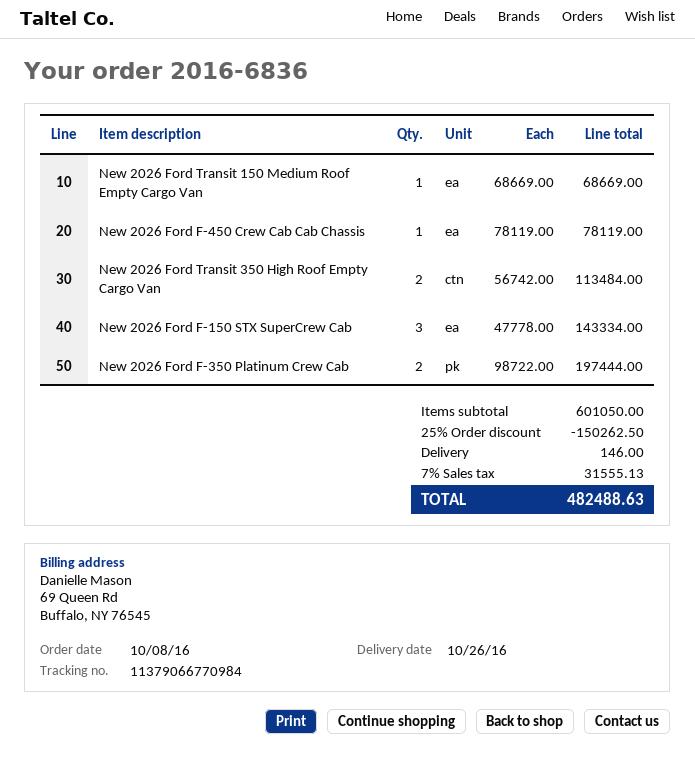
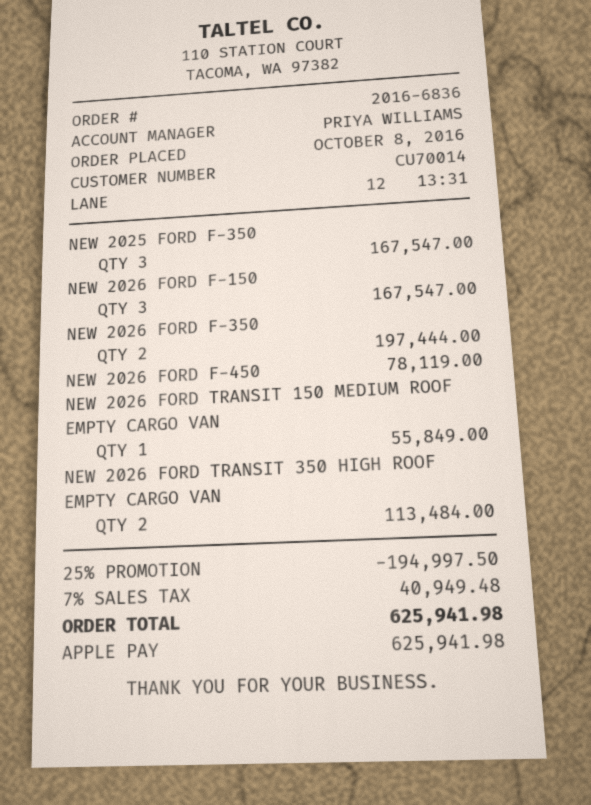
New 2026 Ford Transit 150 Medium Roof Empty Cargo Van: 1 for 68669.00 -> 1 for 55849.00
New 2026 Ford F-150 STX SuperCrew Cab: 3 for 143334.00 -> 3 for 167547.00
NEW 2025 FORD F-350: none -> 3 for 167547.00
discount: 25% = 150262.50 -> 25% = 194997.50
shipping: 146.00 -> none
tax: 7% = 31555.13 -> 7% = 40949.48
total: 482488.63 -> 625941.98

